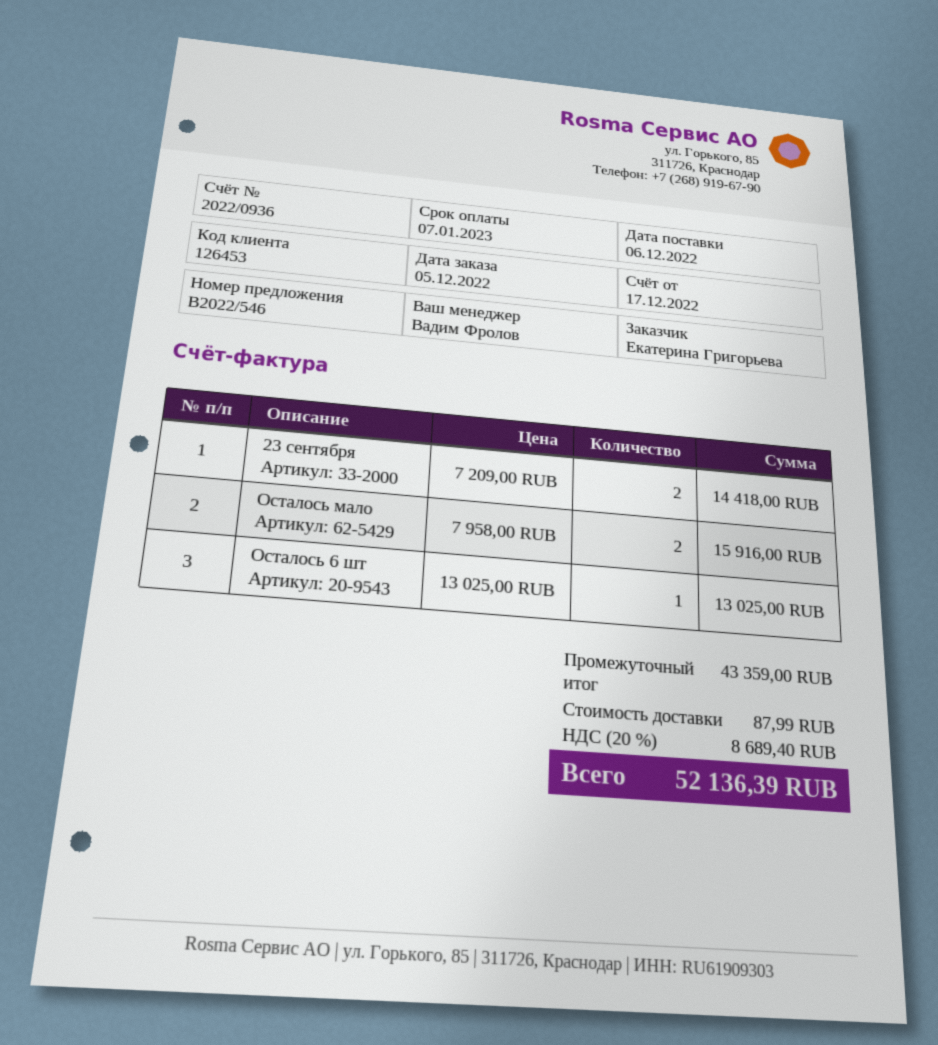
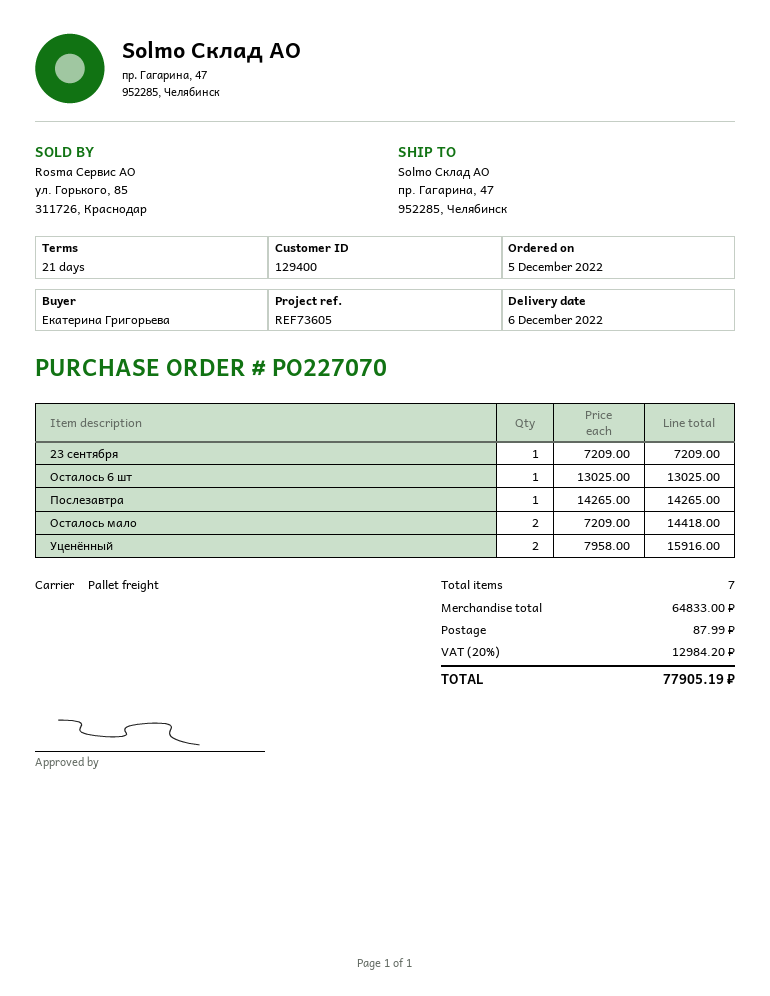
customer number: 126453 -> 129400
23 сентября: 2 x 7209.00 = 14418.00 -> 1 x 7209.00 = 7209.00
Осталось мало: 2 x 7958.00 = 15916.00 -> 2 x 7209.00 = 14418.00
Послезавтра: none -> 1 x 14265.00 = 14265.00
Уценённый: none -> 2 x 7958.00 = 15916.00
subtotal: 43359.00 -> 64833.00
tax: 20% = 8689.40 -> 20% = 12984.20
total: 52136.39 -> 77905.19

